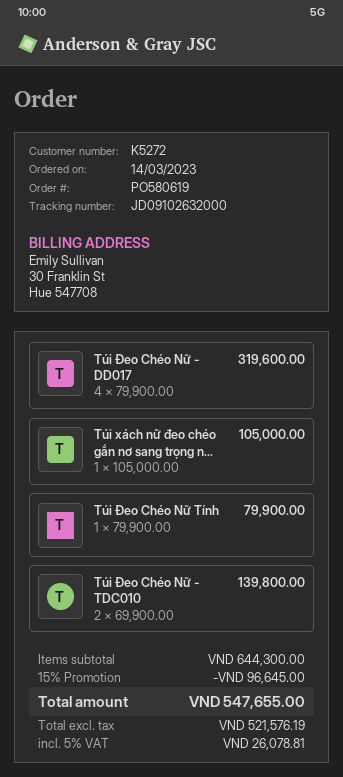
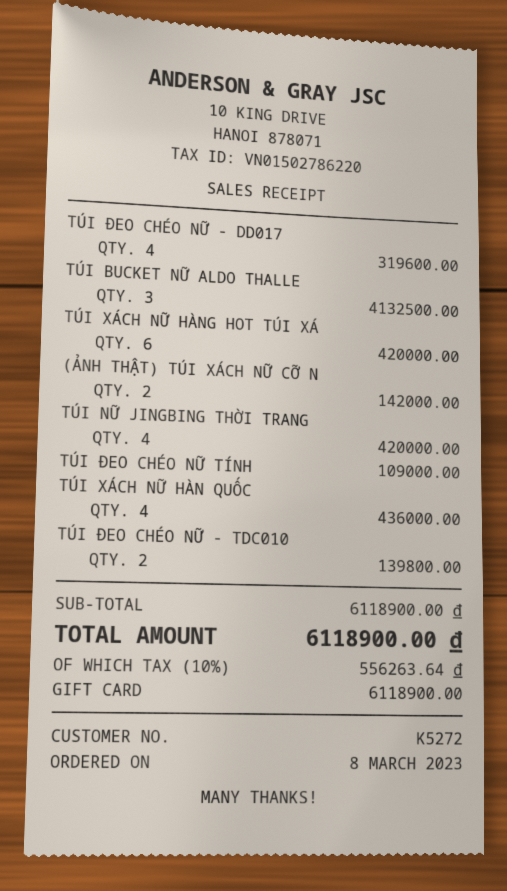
order date: 2023-03-14 -> 2023-03-08
Túi xách nữ đeo chéo gắn nơ sang trọng n...: 1 for 105000.00 -> none
Túi Đeo Chéo Nữ Tính: 1 for 79900.00 -> 1 for 109000.00
TÚI BUCKET NỮ ALDO THALLE: none -> 3 for 4132500.00
TÚI XÁCH NỮ HÀNG HOT TÚI XÁ: none -> 6 for 420000.00
(ẢNH THẬT) TÚI XÁCH NỮ CỠ N: none -> 2 for 142000.00
TÚI NỮ JINGBING THỜI TRANG: none -> 4 for 420000.00
TÚI XÁCH NỮ HÀN QUỐC: none -> 4 for 436000.00
subtotal: 644300.00 -> 6118900.00
discount: 15% = 96645.00 -> none
tax: 5% = 26078.81 -> 10% = 556263.64
total: 547655.00 -> 6118900.00

